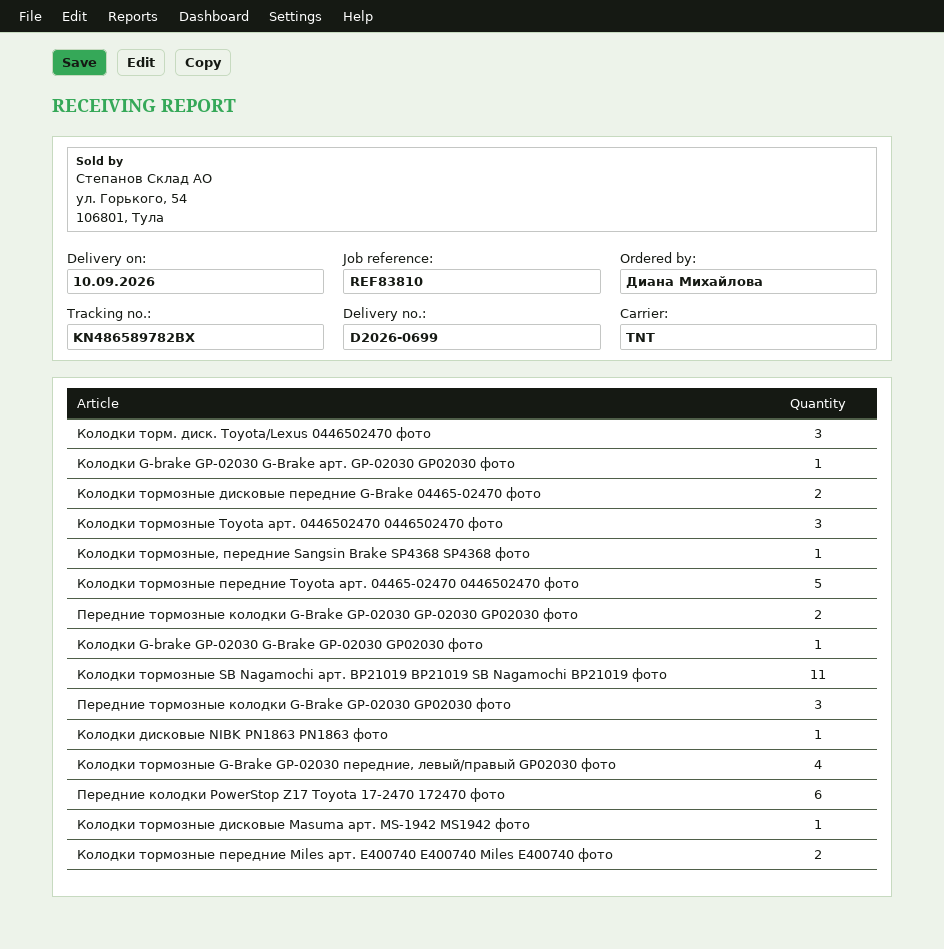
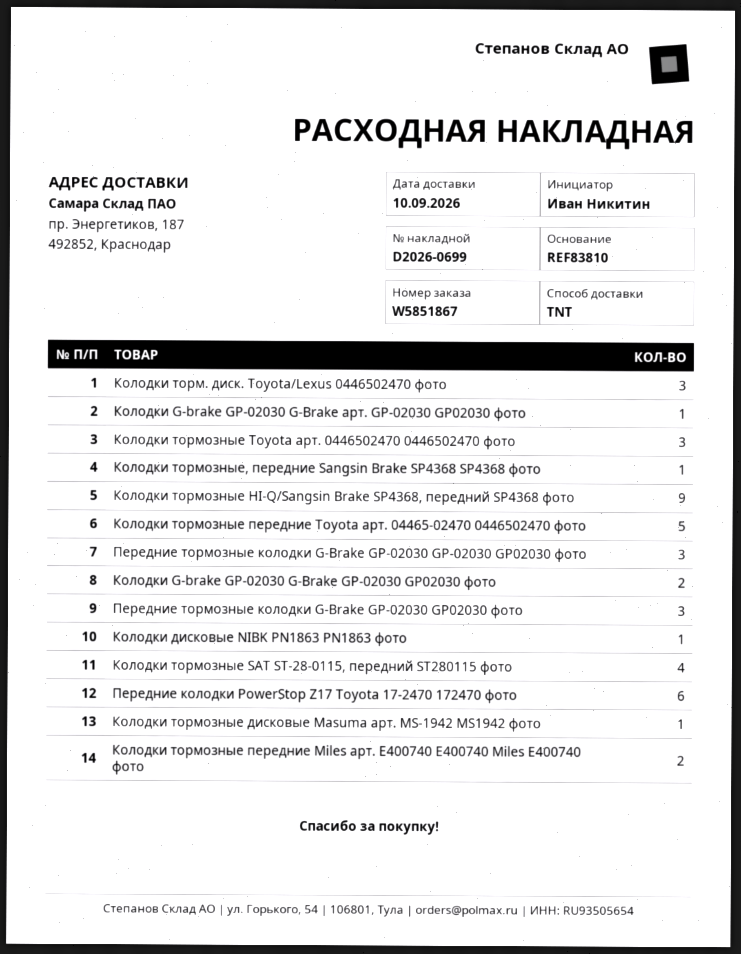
ordered by: Диана Михайлова -> Иван Никитин
Колодки тормозные дисковые передние G-Brake 04465-02470 фото: 2 -> none
Передние тормозные колодки G-Brake GP-02030 GP-02030 GP02030 фото: 2 -> 3
Колодки G-brake GP-02030 G-Brake GP-02030 GP02030 фото: 1 -> 2
Колодки тормозные SB Nagamochi арт. BP21019 BP21019 SB Nagamochi BP21019 фото: 11 -> none
Колодки тормозные G-Brake GP-02030 передние, левый/правый GP02030 фото: 4 -> none
Колодки тормозные HI-Q/Sangsin Brake SP4368, передний SP4368 фото: none -> 9
Колодки тормозные SAT ST-28-0115, передний ST280115 фото: none -> 4

